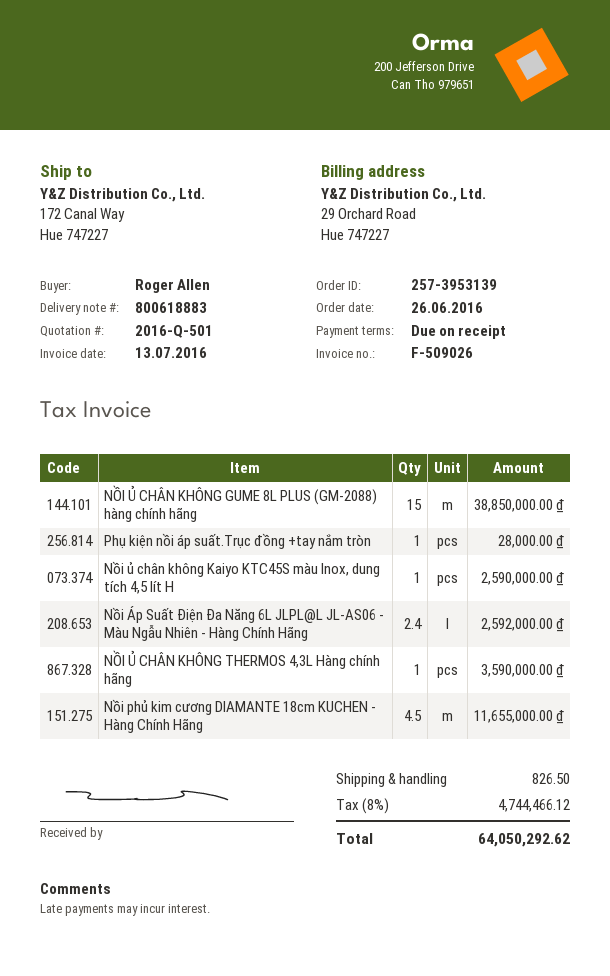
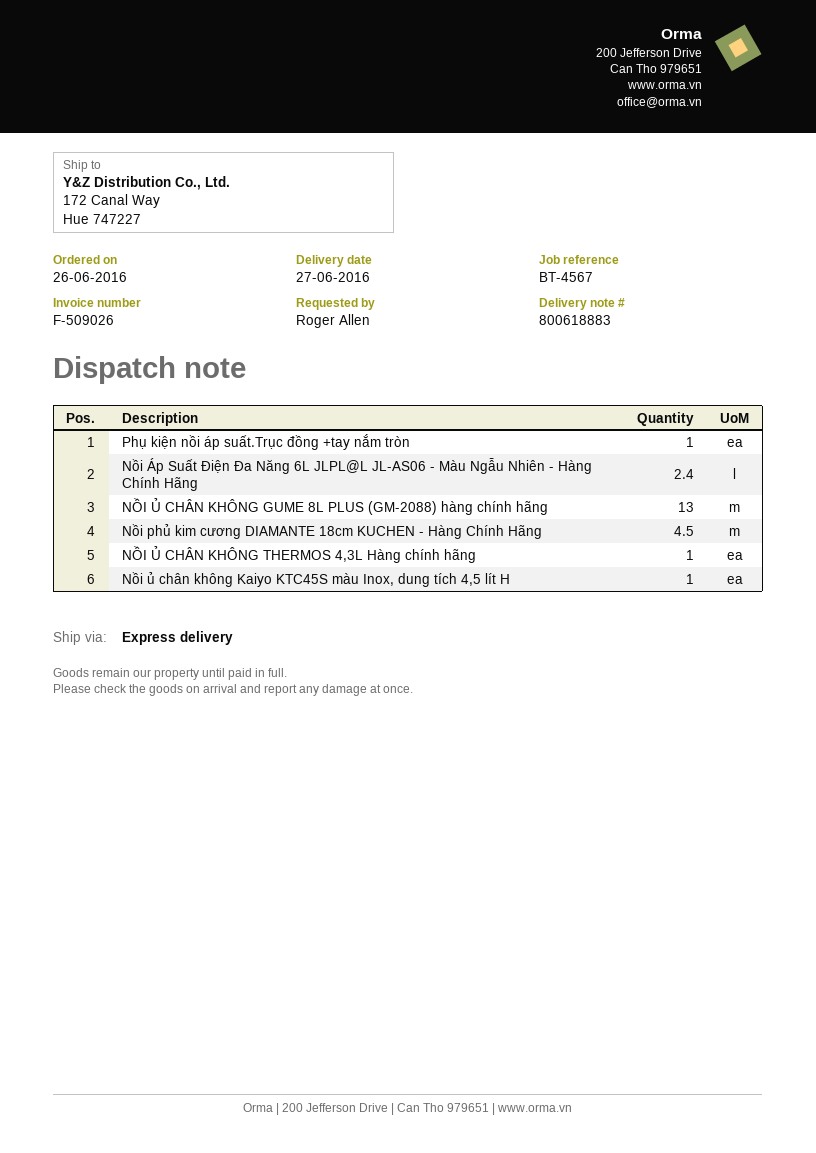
NỒI Ủ CHÂN KHÔNG GUME 8L PLUS (GM-2088) hàng chính hãng: 15 -> 13

